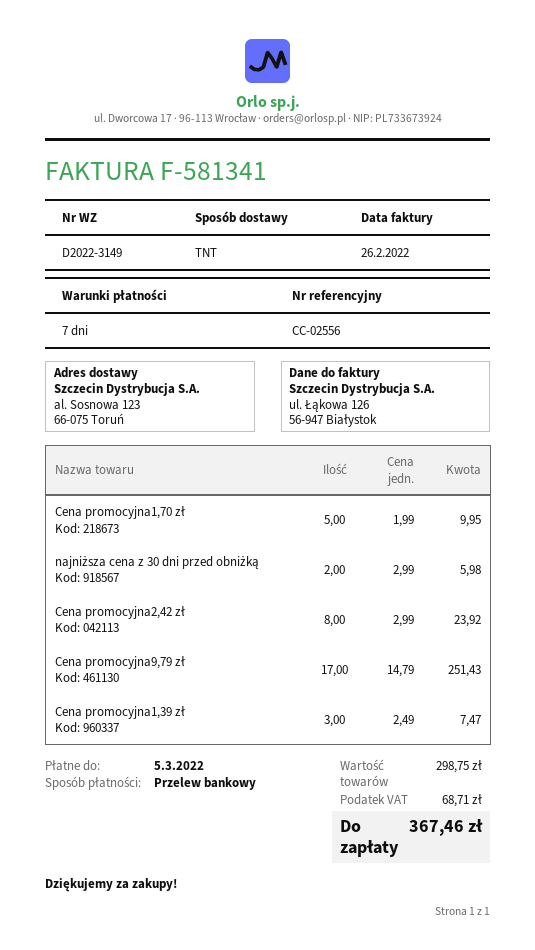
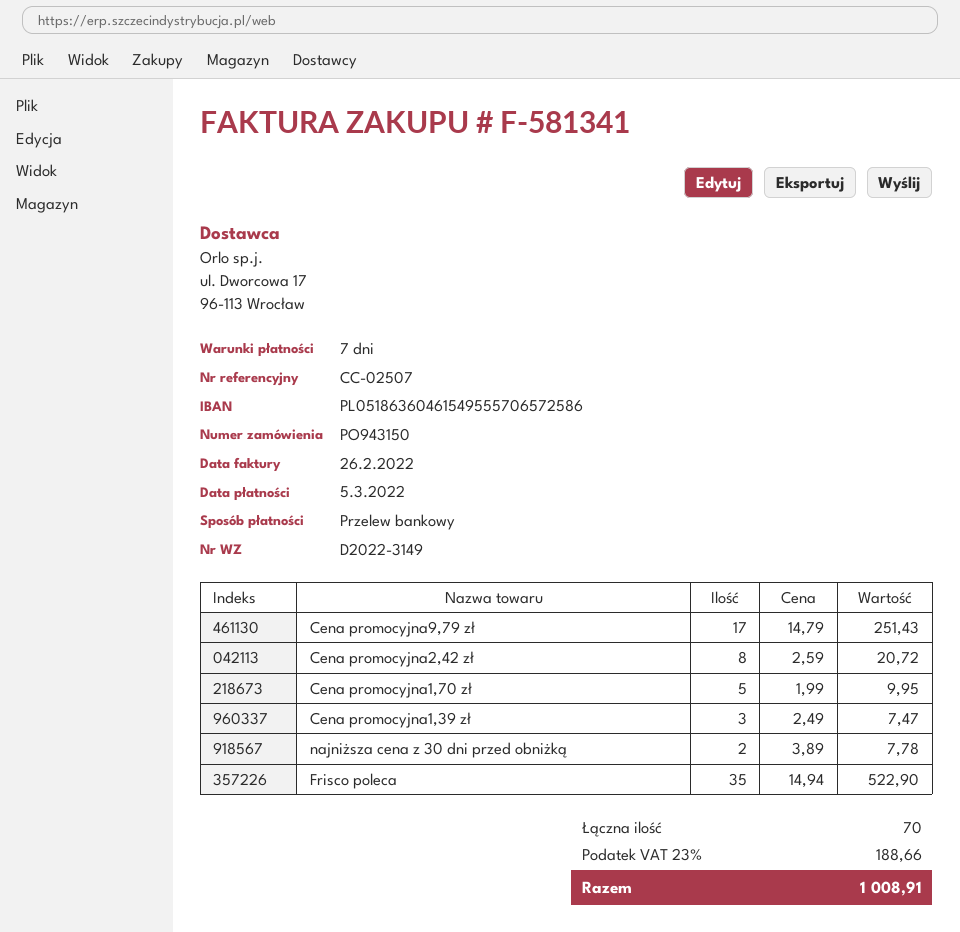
reference: CC-02556 -> CC-02507
najniższa cena z 30 dni przed obniżką: 2 x 2.99 = 5.98 -> 2 x 3.89 = 7.78
Cena promocyjna2,42 zł: 8 x 2.99 = 23.92 -> 8 x 2.59 = 20.72
Frisco poleca: none -> 35 x 14.94 = 522.90
tax: 68.71 -> 188.66
total: 367.46 -> 1008.91

